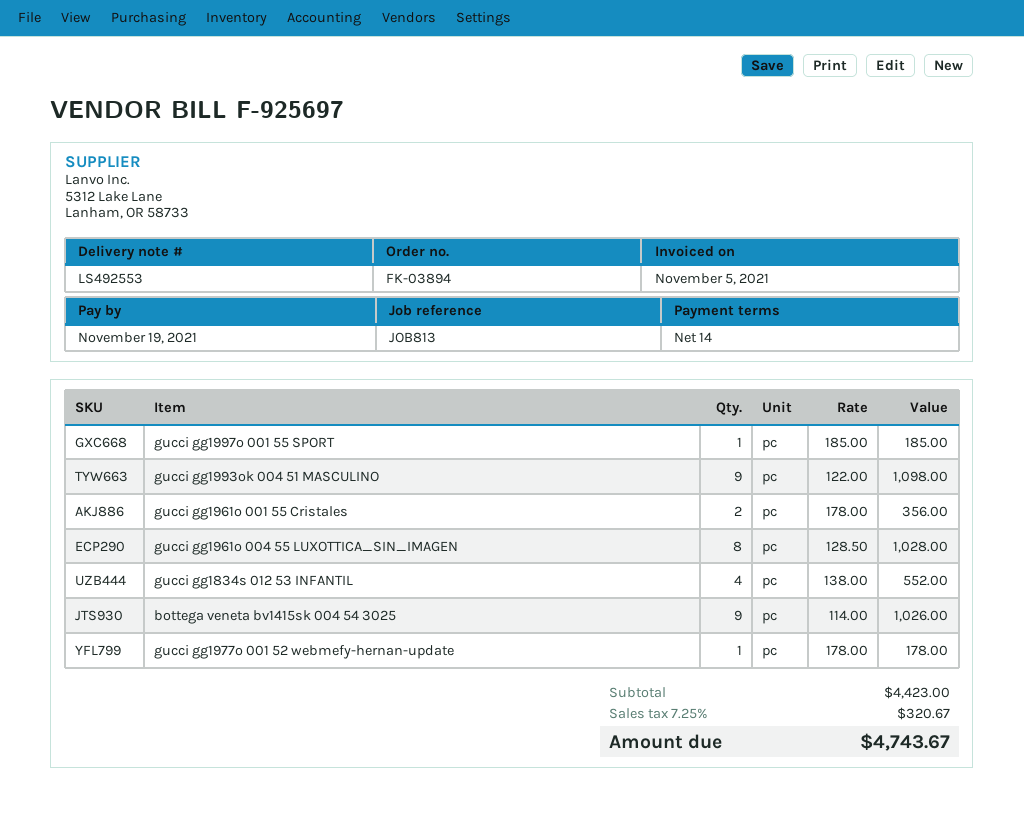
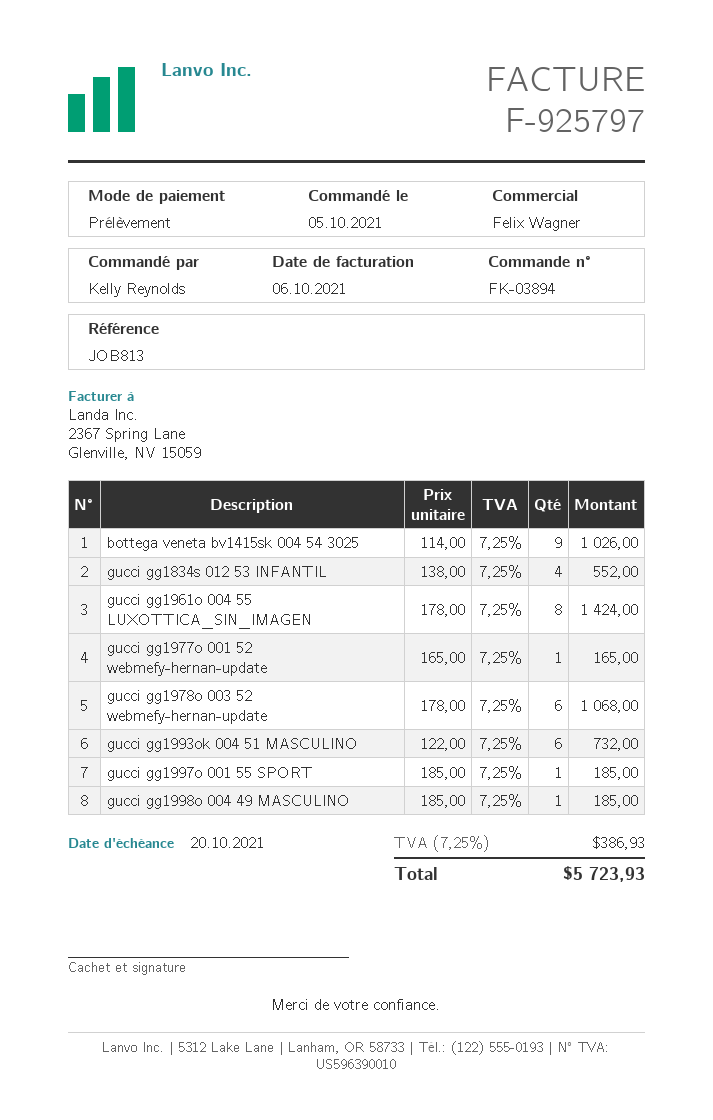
invoice number: F-925697 -> F-925797
invoice date: 2021-11-05 -> 2021-10-06
due date: 2021-11-19 -> 2021-10-20
gucci gg1993ok 004 51 MASCULINO: 9 x 122.00 = 1098.00 -> 6 x 122.00 = 732.00
gucci gg1961o 001 55 Cristales: 2 x 178.00 = 356.00 -> none
gucci gg1961o 004 55 LUXOTTICA_SIN_IMAGEN: 8 x 128.50 = 1028.00 -> 8 x 178.00 = 1424.00
gucci gg1977o 001 52 webmefy-hernan-update: 1 x 178.00 = 178.00 -> 1 x 165.00 = 165.00
gucci gg1978o 003 52 webmefy-hernan-update: none -> 6 x 178.00 = 1068.00
gucci gg1998o 004 49 MASCULINO: none -> 1 x 185.00 = 185.00
tax: 7.25% = 320.67 -> 7.25% = 386.93
total: 4743.67 -> 5723.93

